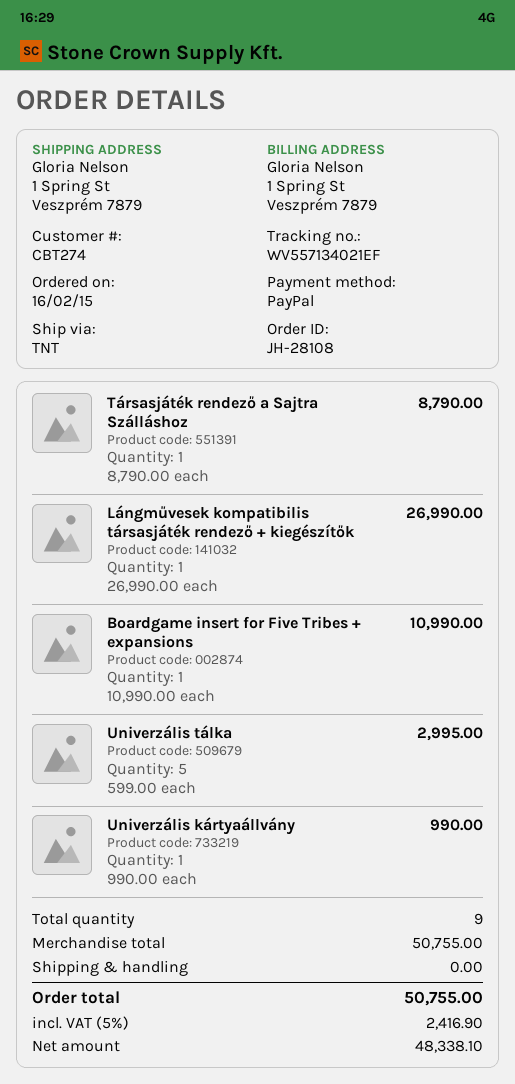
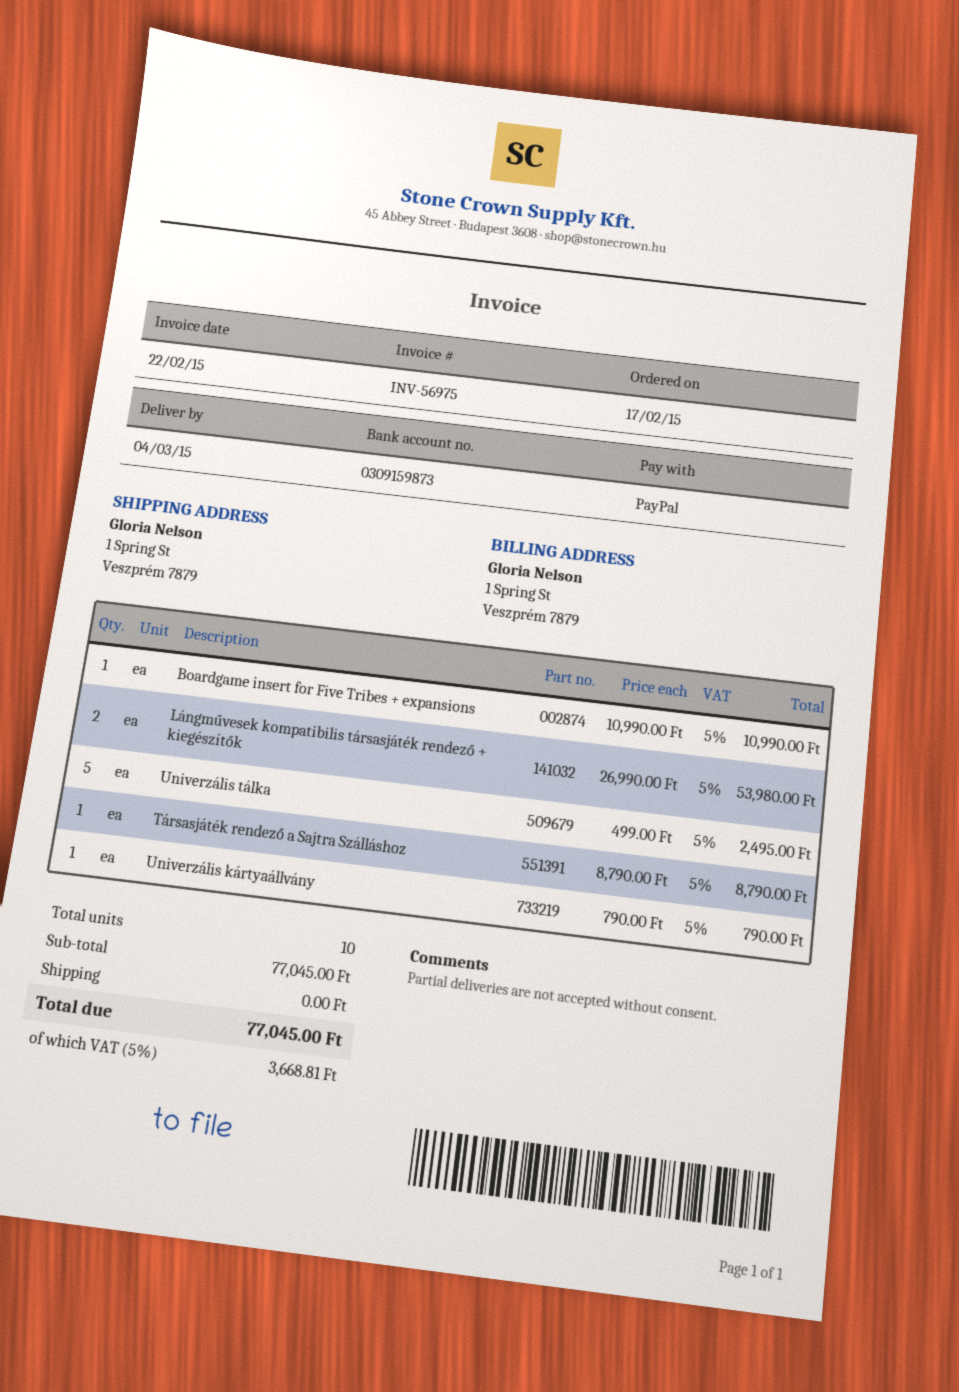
order date: 2015-02-16 -> 2015-02-17
Lángművesek kompatibilis társasjáték rendező + kiegészítők: 1 x 26990.00 = 26990.00 -> 2 x 26990.00 = 53980.00
Univerzális tálka: 5 x 599.00 = 2995.00 -> 5 x 499.00 = 2495.00
Univerzális kártyaállvány: 1 x 990.00 = 990.00 -> 1 x 790.00 = 790.00
total quantity: 9 -> 10
subtotal: 50755.00 -> 77045.00
tax: 5% = 2416.90 -> 5% = 3668.81
total: 50755.00 -> 77045.00

